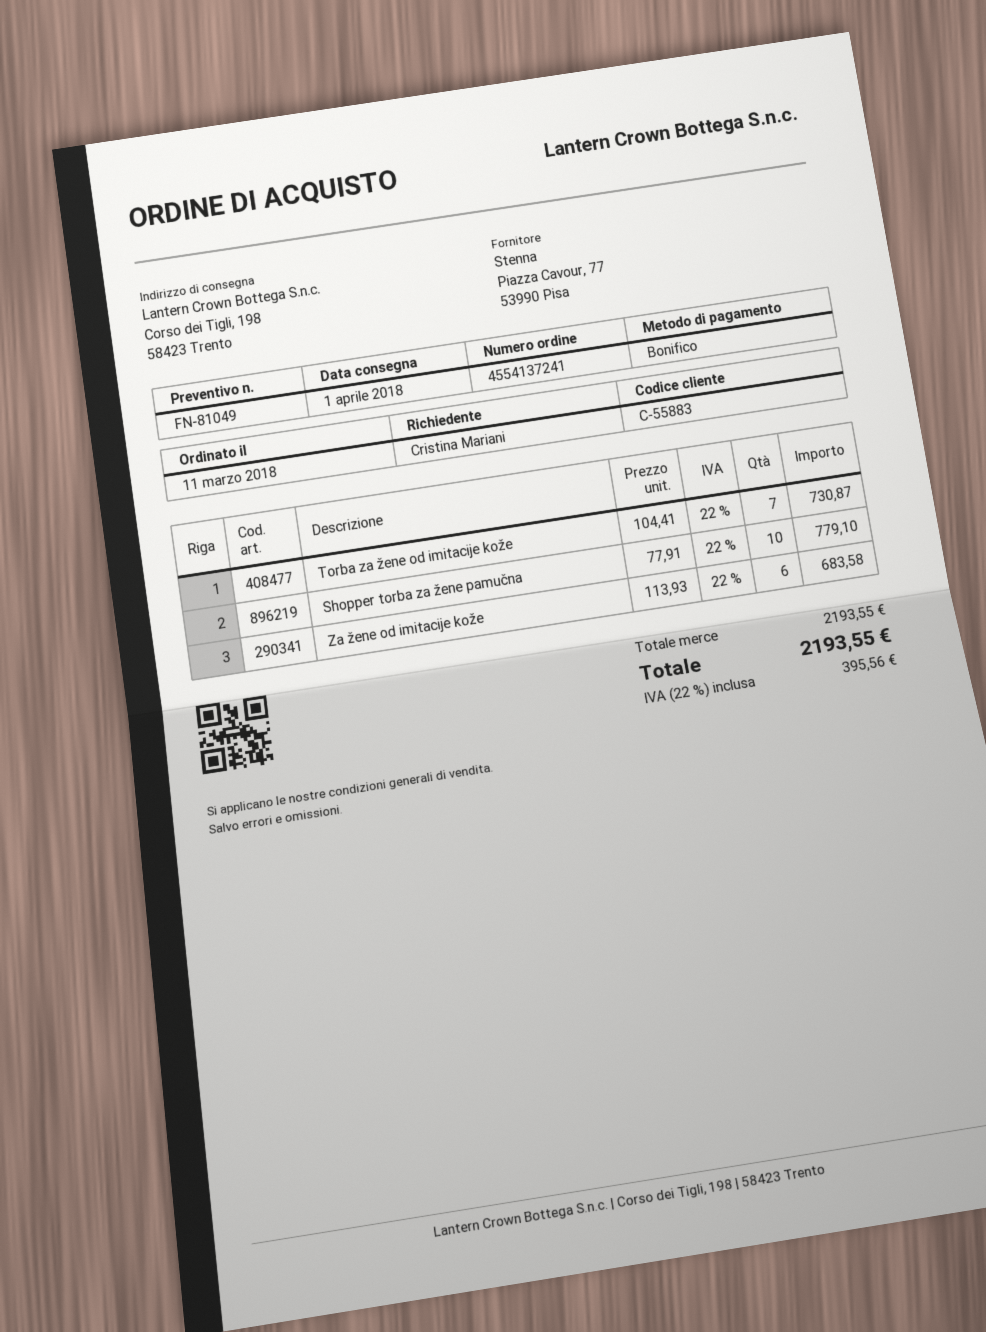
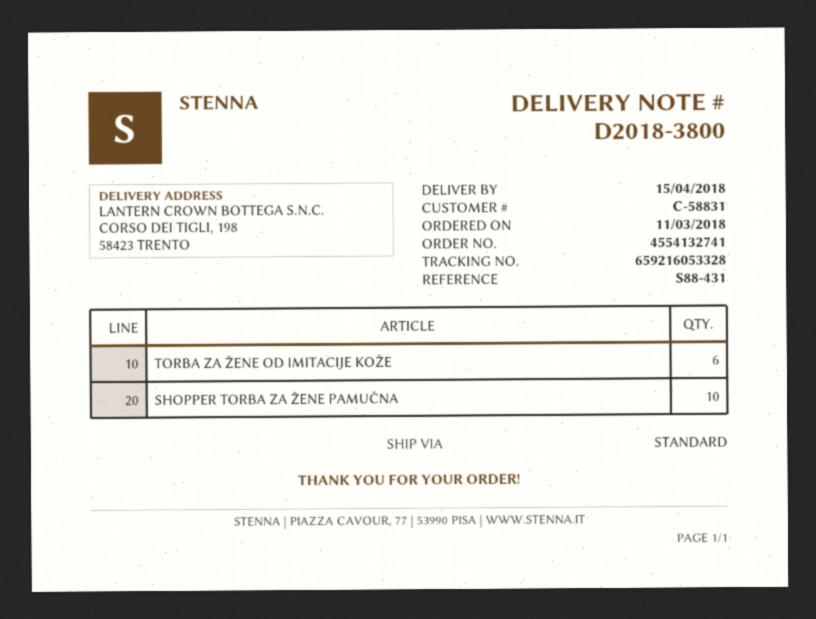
order number: 4554137241 -> 4554132741
delivery date: 2018-04-01 -> 2018-04-15
customer number: C-55883 -> C-58831
Torba za žene od imitacije kože: 7 -> 6
Za žene od imitacije kože: 6 -> none

